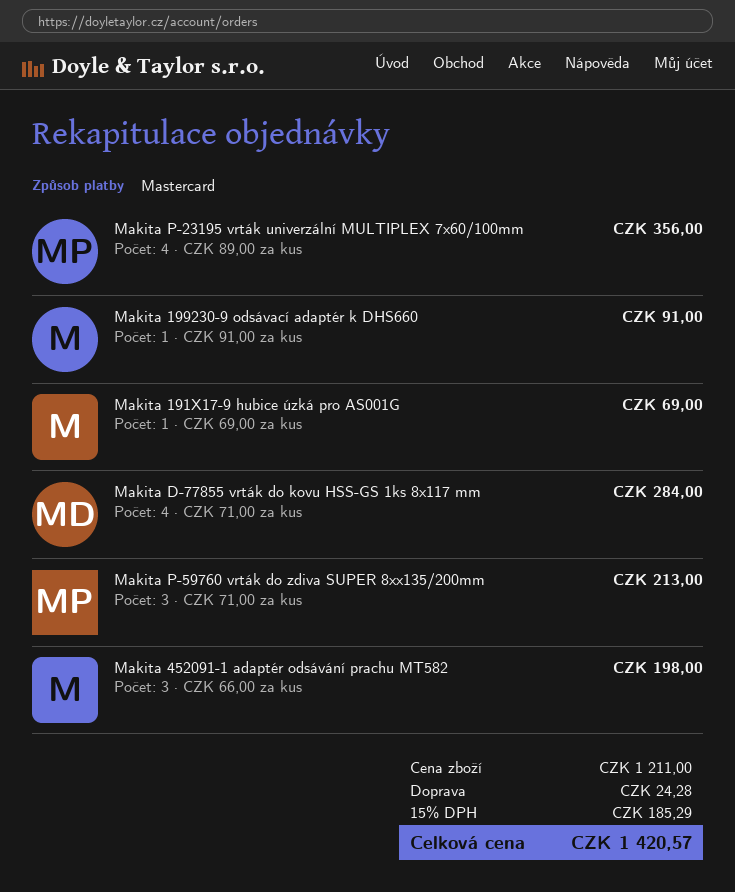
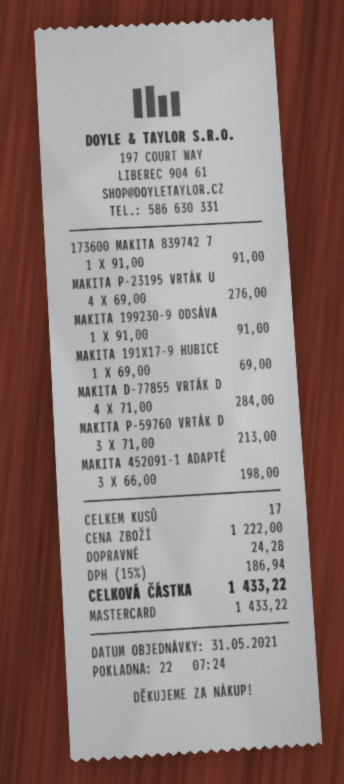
Makita P-23195 vrták univerzální MULTIPLEX 7x60/100mm: 4 x 89.00 = 356.00 -> 4 x 69.00 = 276.00
173600 MAKITA 839742 7: none -> 1 x 91.00 = 91.00
subtotal: 1211.00 -> 1222.00
tax: 15% = 185.29 -> 15% = 186.94
total: 1420.57 -> 1433.22

